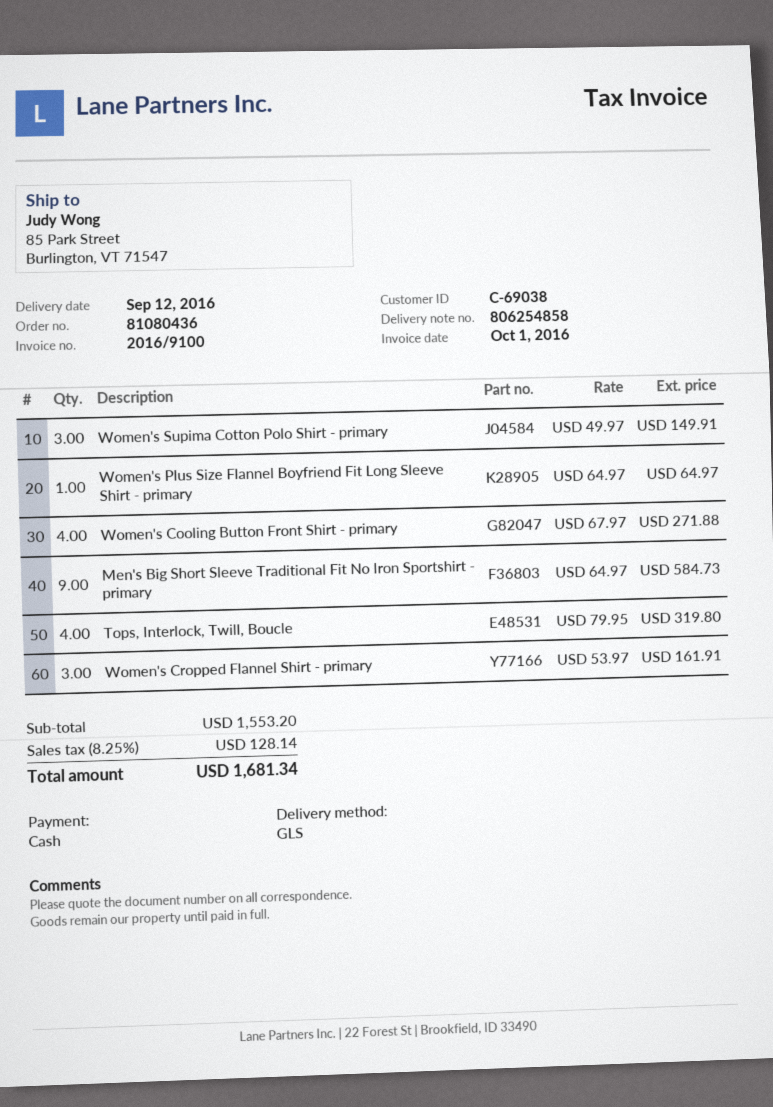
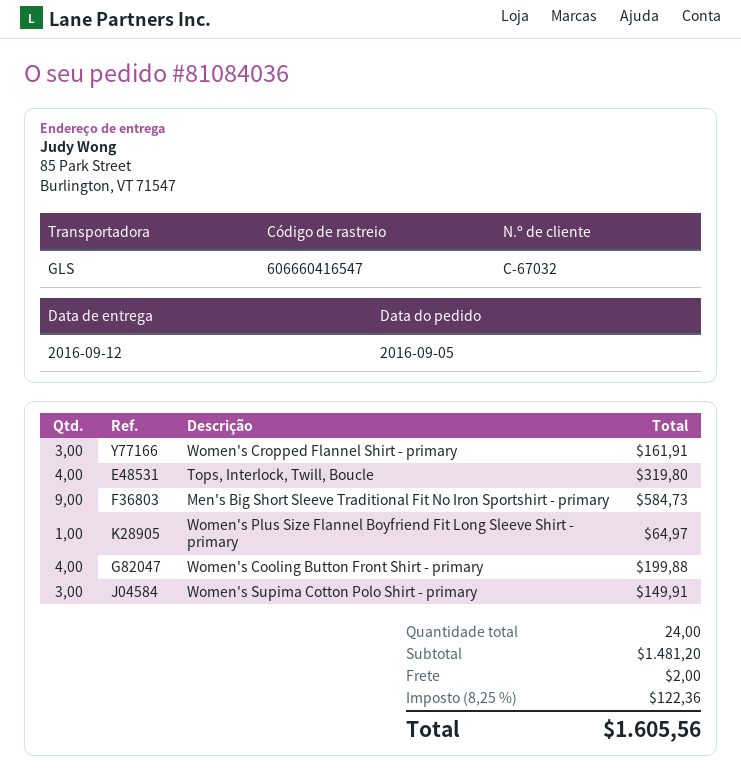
order number: 81080436 -> 81084036
customer number: C-69038 -> C-67032
Women's Cooling Button Front Shirt - primary: 4 for 271.88 -> 4 for 199.88
subtotal: 1553.20 -> 1481.20
shipping: none -> 2.00
tax: 8.25% = 128.14 -> 8.25% = 122.36
total: 1681.34 -> 1605.56

